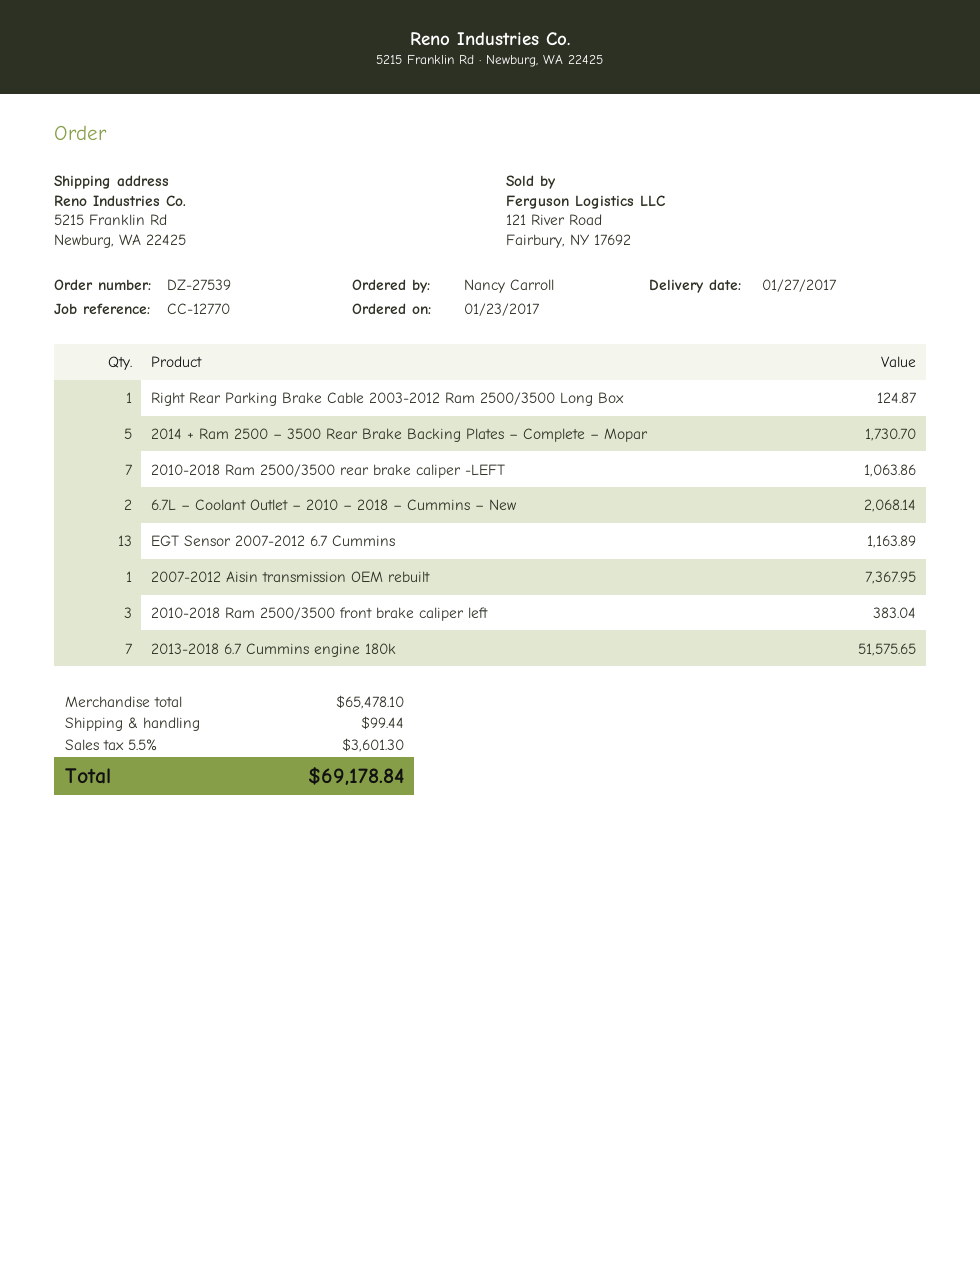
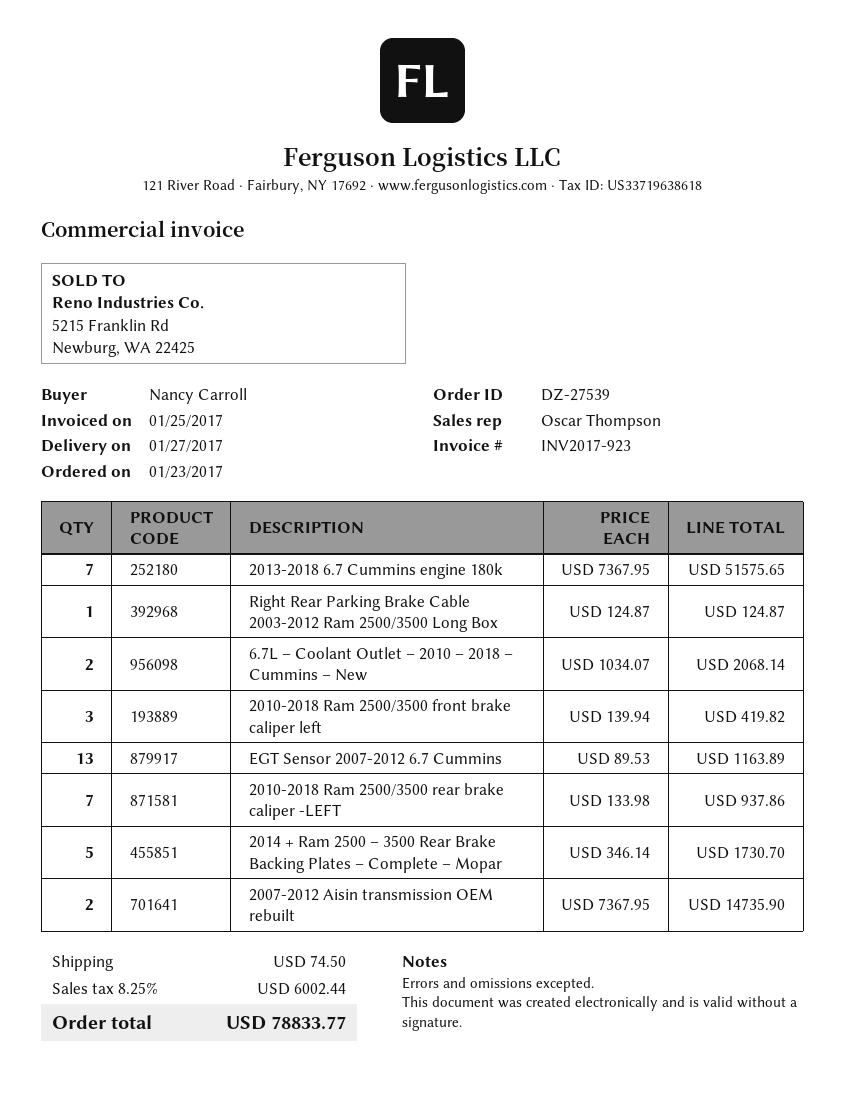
2010-2018 Ram 2500/3500 rear brake caliper -LEFT: 7 for 1063.86 -> 7 for 937.86
2007-2012 Aisin transmission OEM rebuilt: 1 for 7367.95 -> 2 for 14735.90
2010-2018 Ram 2500/3500 front brake caliper left: 3 for 383.04 -> 3 for 419.82
shipping: 99.44 -> 74.50
tax: 5.5% = 3601.30 -> 8.25% = 6002.44
total: 69178.84 -> 78833.77

